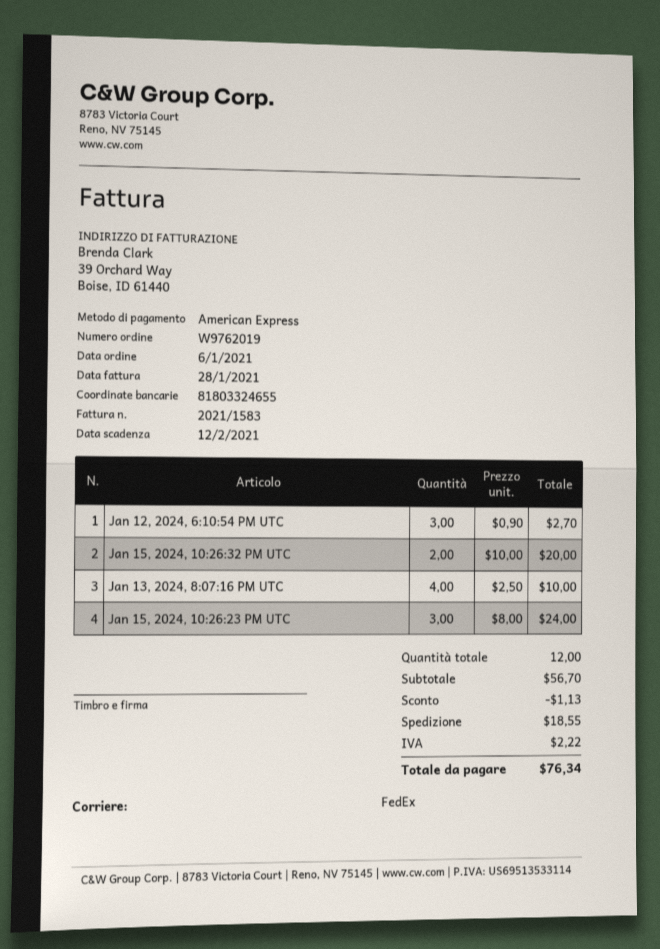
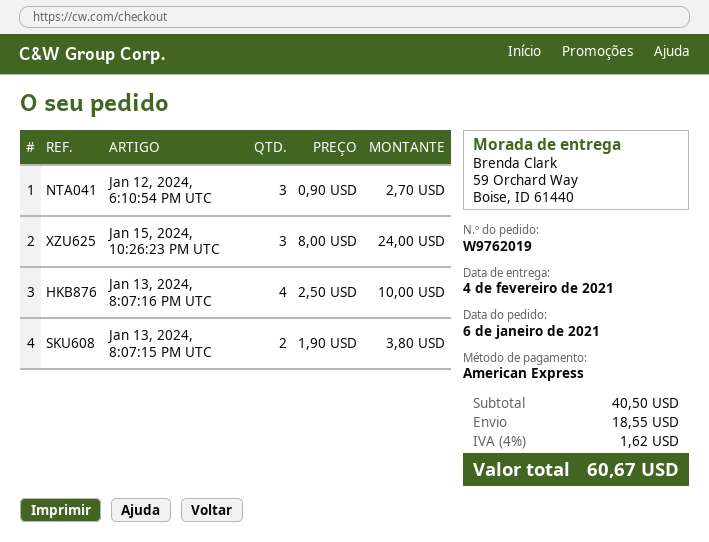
Jan 15, 2024, 10:26:32 PM UTC: 2 x 10.00 = 20.00 -> none
Jan 13, 2024, 8:07:15 PM UTC: none -> 2 x 1.90 = 3.80
subtotal: 56.70 -> 40.50
discount: 1.13 -> none
tax: 2.22 -> 1.62
total: 76.34 -> 60.67

